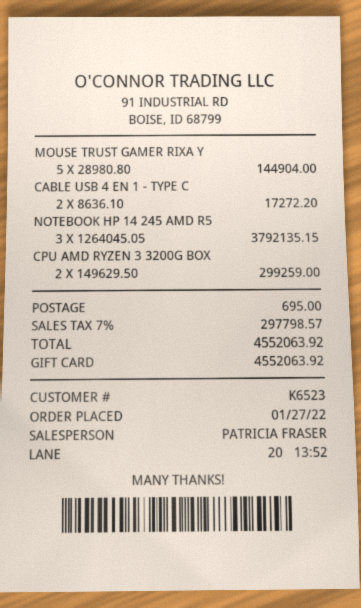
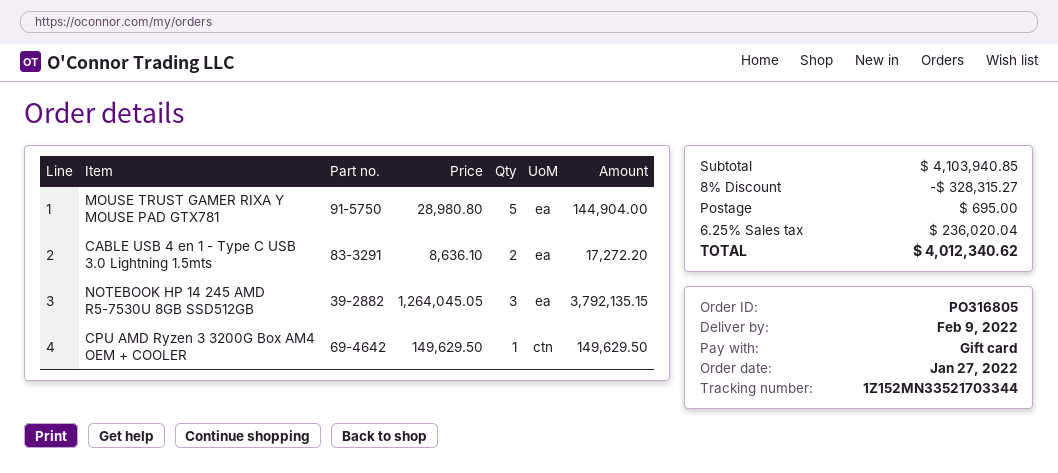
CPU AMD RYZEN 3 3200G BOX: 2 x 149629.50 = 299259.00 -> 1 x 149629.50 = 149629.50
discount: none -> 8% = 328315.27
tax: 7% = 297798.57 -> 6.25% = 236020.04
total: 4552063.92 -> 4012340.62

